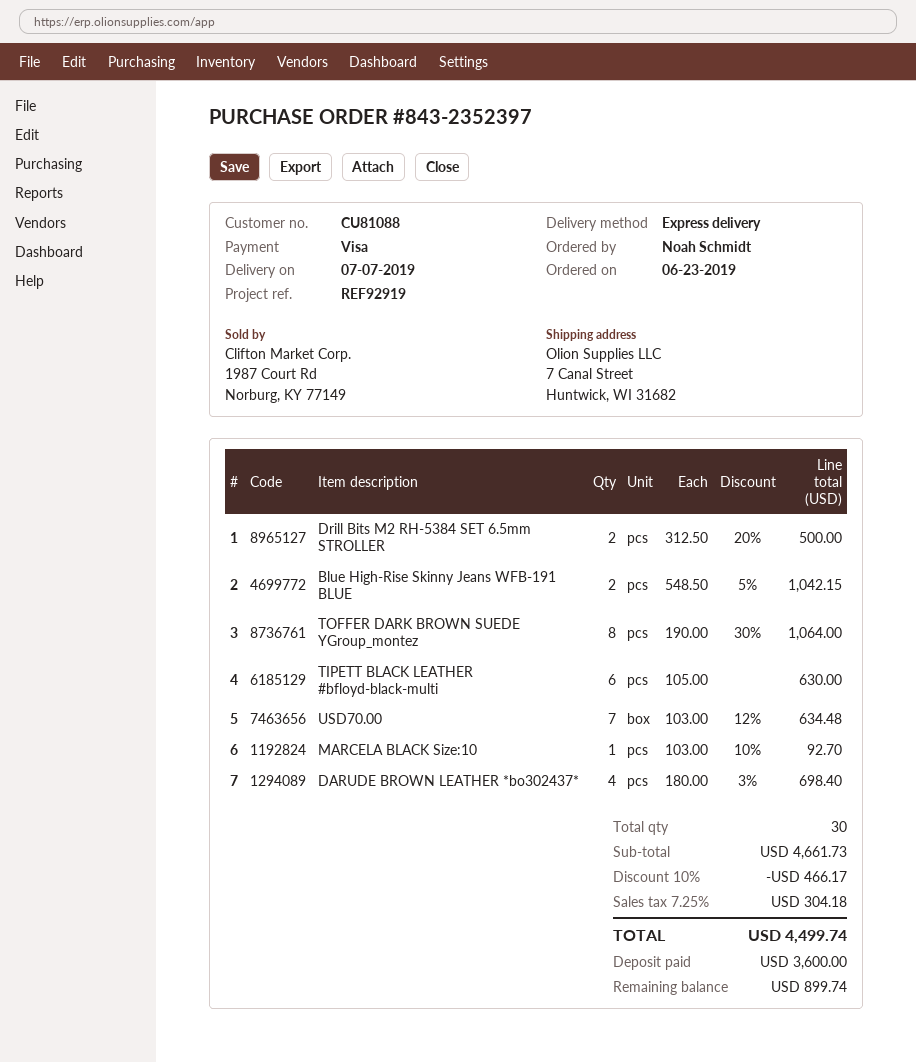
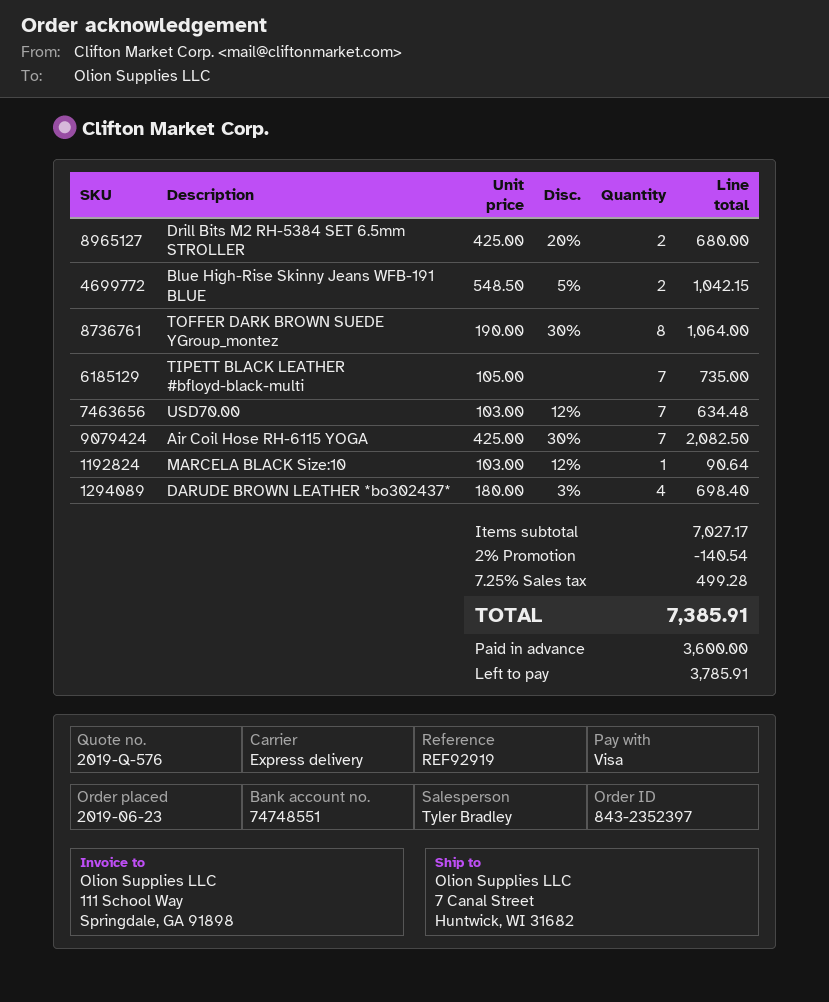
Drill Bits M2 RH-5384 SET 6.5mm STROLLER: 2 x 312.50 - 20% = 500.00 -> 2 x 425.00 - 20% = 680.00
TIPETT BLACK LEATHER #bfloyd-black-multi: 6 x 105.00 = 630.00 -> 7 x 105.00 = 735.00
MARCELA BLACK Size:10: 1 x 103.00 - 10% = 92.70 -> 1 x 103.00 - 12% = 90.64
Air Coil Hose RH-6115 YOGA: none -> 7 x 425.00 - 30% = 2082.50
subtotal: 4661.73 -> 7027.17
discount: 10% = 466.17 -> 2% = 140.54
tax: 7.25% = 304.18 -> 7.25% = 499.28
total: 4499.74 -> 7385.91
balance: 899.74 -> 3785.91

